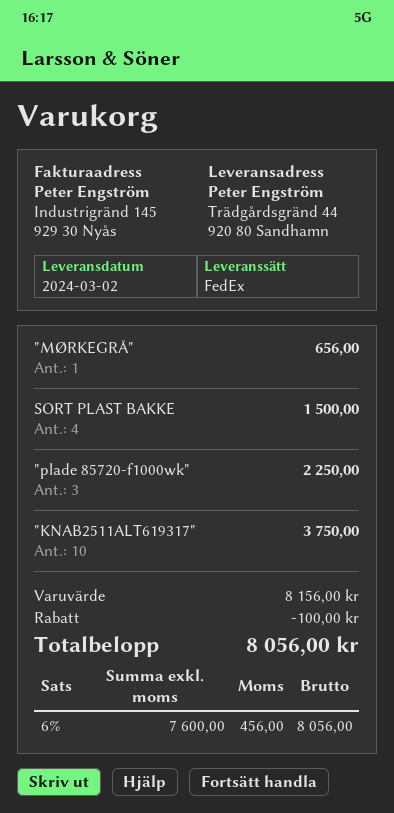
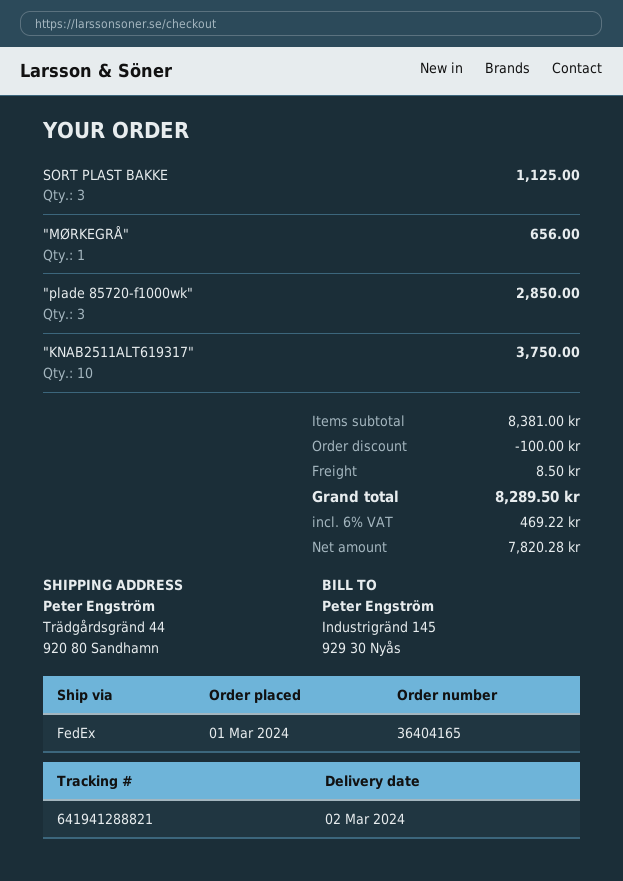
SORT PLAST BAKKE: 4 for 1500.00 -> 3 for 1125.00
"plade 85720-f1000wk": 3 for 2250.00 -> 3 for 2850.00
subtotal: 8156.00 -> 8381.00
shipping: none -> 8.50
net: 7600.00 -> 7820.28
tax: 6% = 456.00 -> 6% = 469.22
total: 8056.00 -> 8289.50

